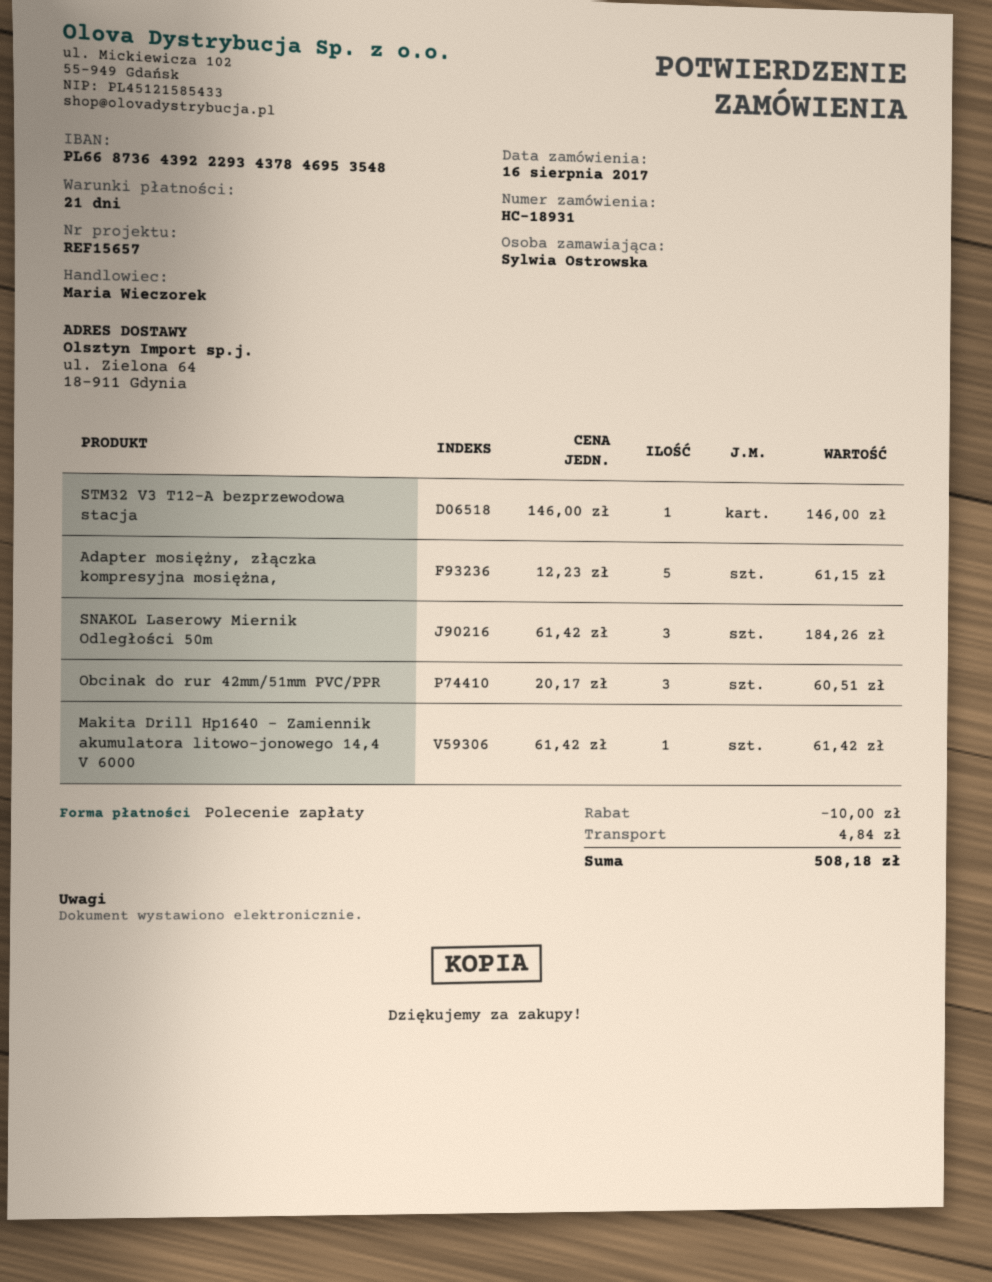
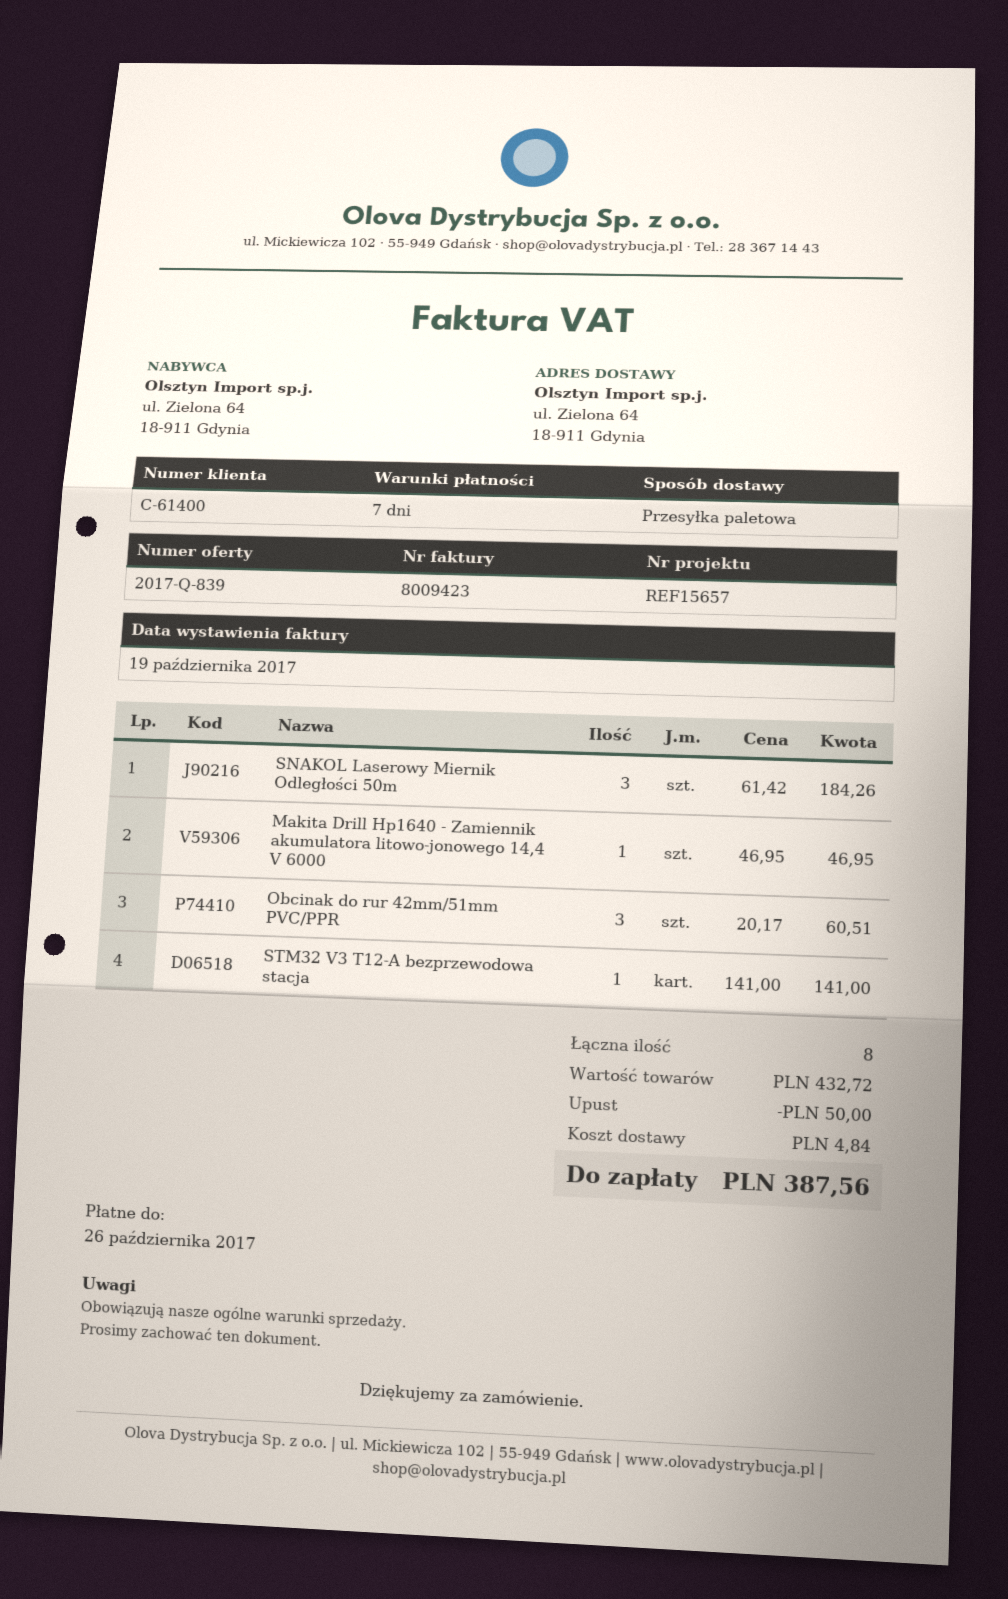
payment terms: 21 days -> 7 days
STM32 V3 T12-A bezprzewodowa stacja: 1 x 146.00 = 146.00 -> 1 x 141.00 = 141.00
Adapter mosiężny, złączka kompresyjna mosiężna,: 5 x 12.23 = 61.15 -> none
Makita Drill Hp1640 - Zamiennik akumulatora litowo-jonowego 14,4 V 6000: 1 x 61.42 = 61.42 -> 1 x 46.95 = 46.95
discount: 10.00 -> 50.00
total: 508.18 -> 387.56

